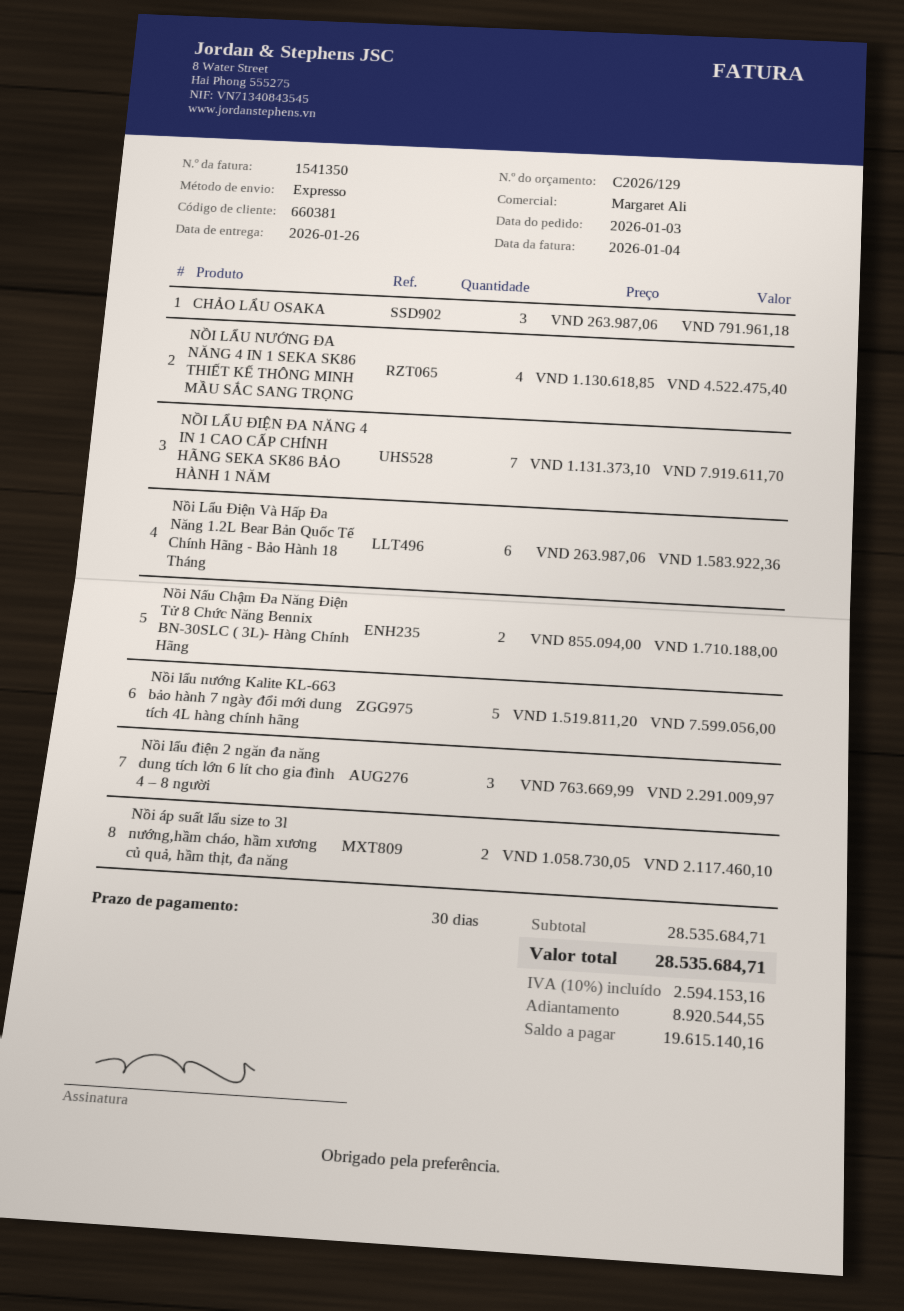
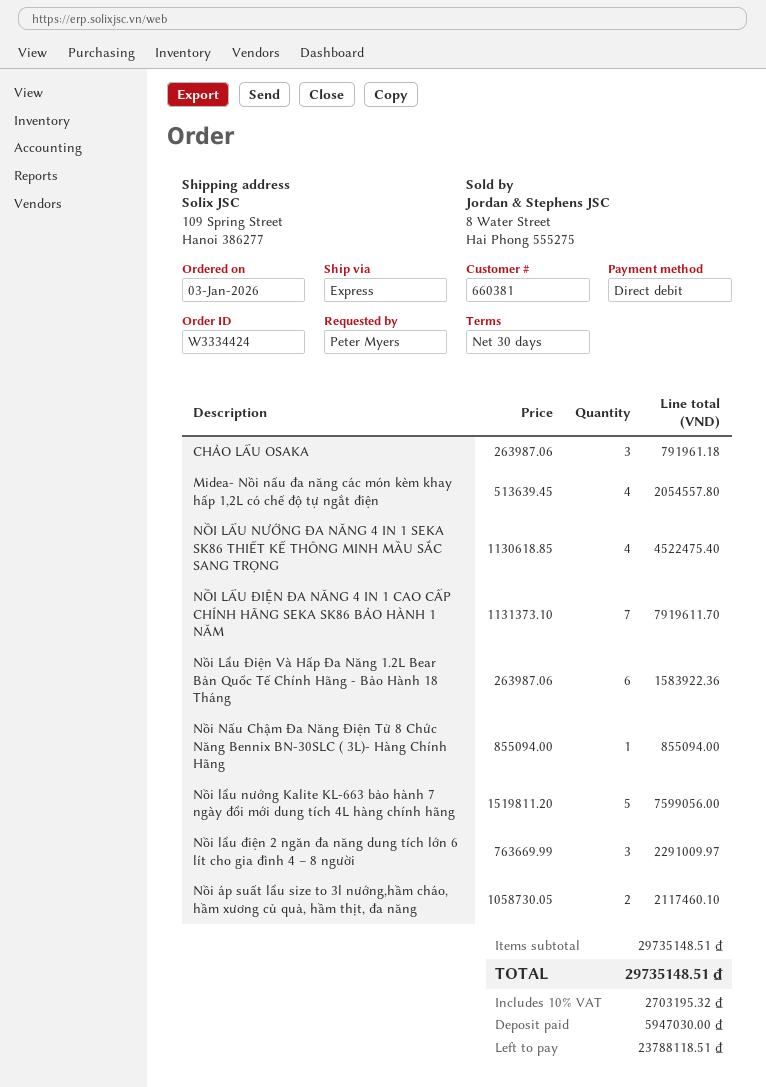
Nồi Nấu Chậm Đa Năng Điện Tử 8 Chức Năng Bennix BN-30SLC ( 3L)- Hàng Chính Hãng: 2 x 855094.00 = 1710188.00 -> 1 x 855094.00 = 855094.00
Midea- Nồi nấu đa năng các món kèm khay hấp 1,2L có chế độ tự ngắt điện: none -> 4 x 513639.45 = 2054557.80
subtotal: 28535684.71 -> 29735148.51
tax: 10% = 2594153.16 -> 10% = 2703195.32
total: 28535684.71 -> 29735148.51
deposit: 8920544.55 -> 5947030.00
balance: 19615140.16 -> 23788118.51

